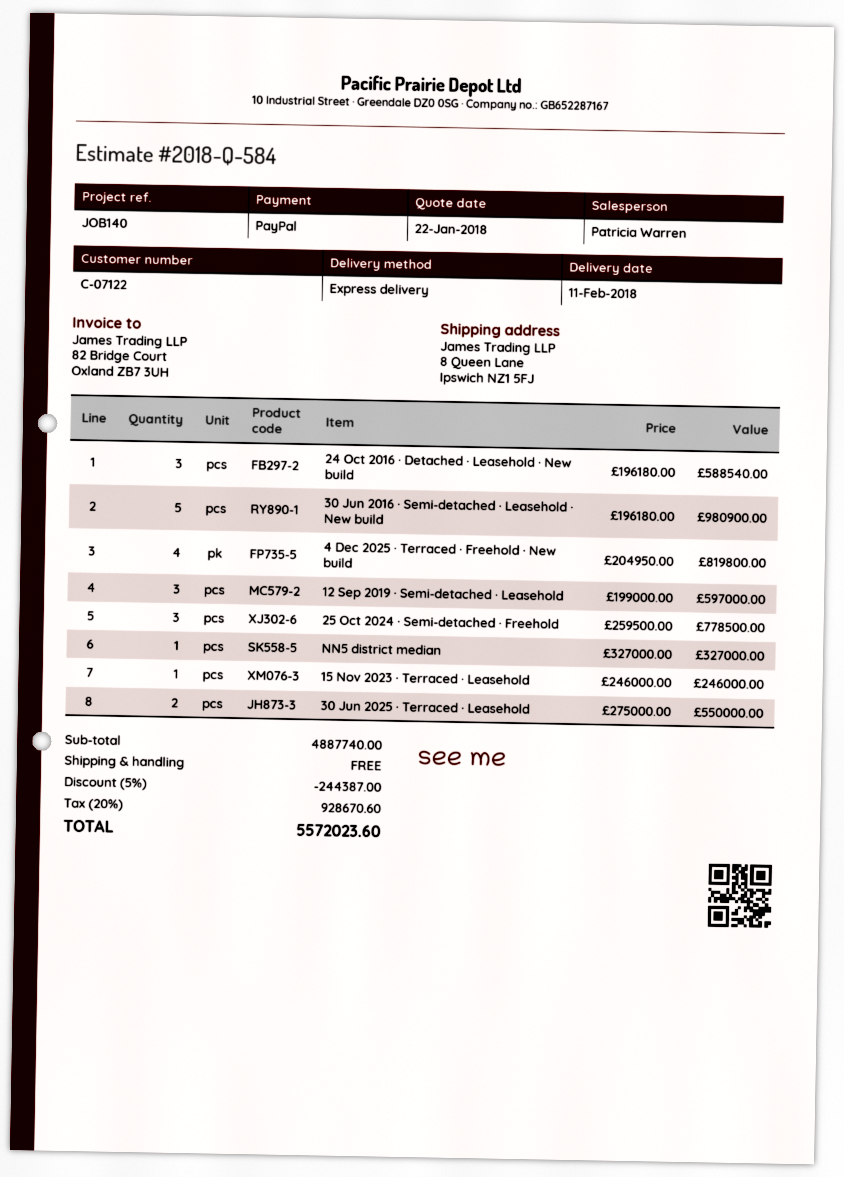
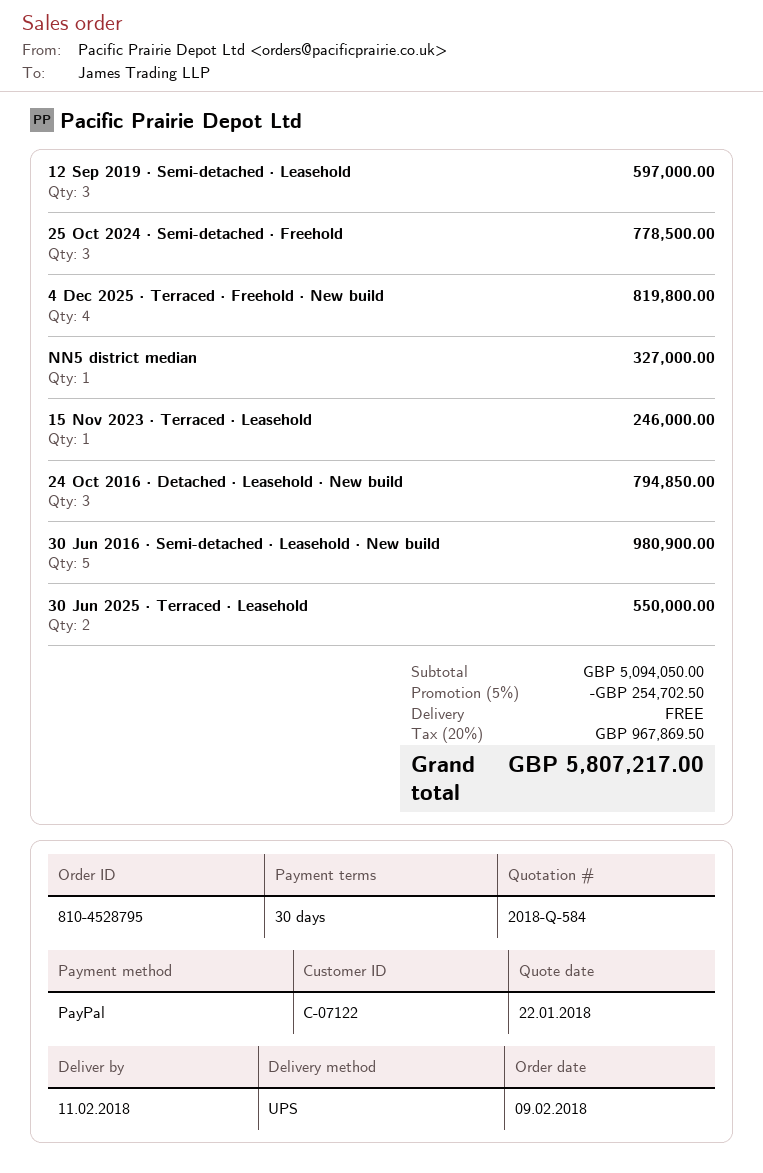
shipping method: express -> UPS
24 Oct 2016 · Detached · Leasehold · New build: 3 for 588540.00 -> 3 for 794850.00
subtotal: 4887740.00 -> 5094050.00
discount: 5% = 244387.00 -> 5% = 254702.50
tax: 20% = 928670.60 -> 20% = 967869.50
total: 5572023.60 -> 5807217.00

